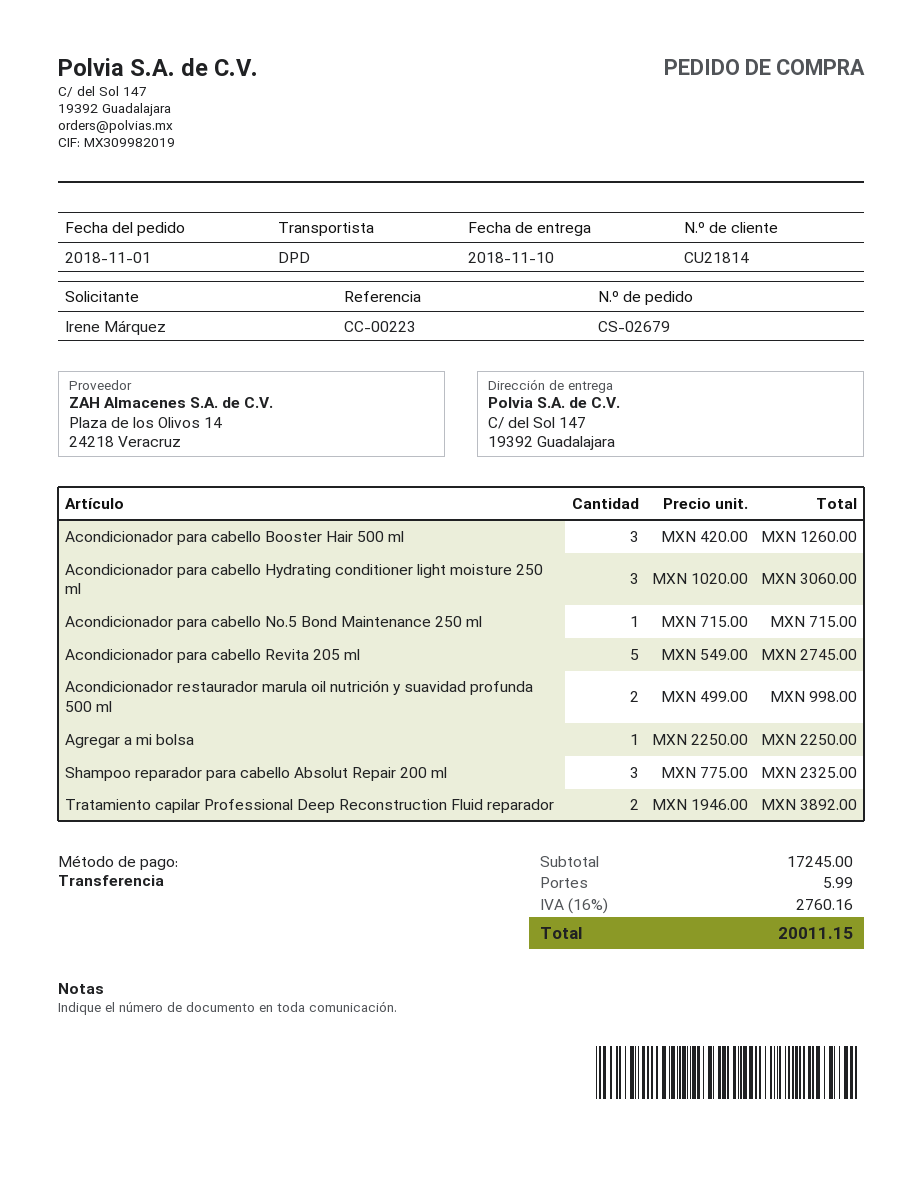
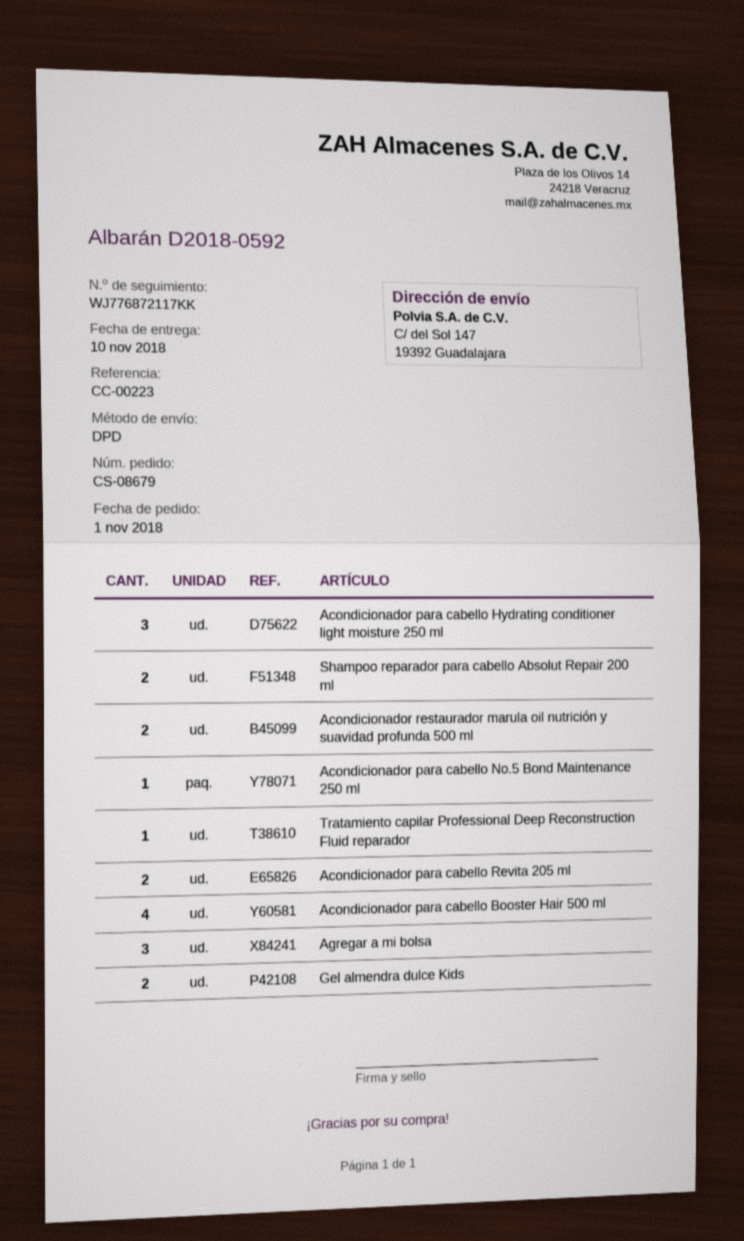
order number: CS-02679 -> CS-08679
Acondicionador para cabello Booster Hair 500 ml: 3 -> 4
Acondicionador para cabello Revita 205 ml: 5 -> 2
Agregar a mi bolsa: 1 -> 3
Shampoo reparador para cabello Absolut Repair 200 ml: 3 -> 2
Tratamiento capilar Professional Deep Reconstruction Fluid reparador: 2 -> 1
Gel almendra dulce Kids: none -> 2

